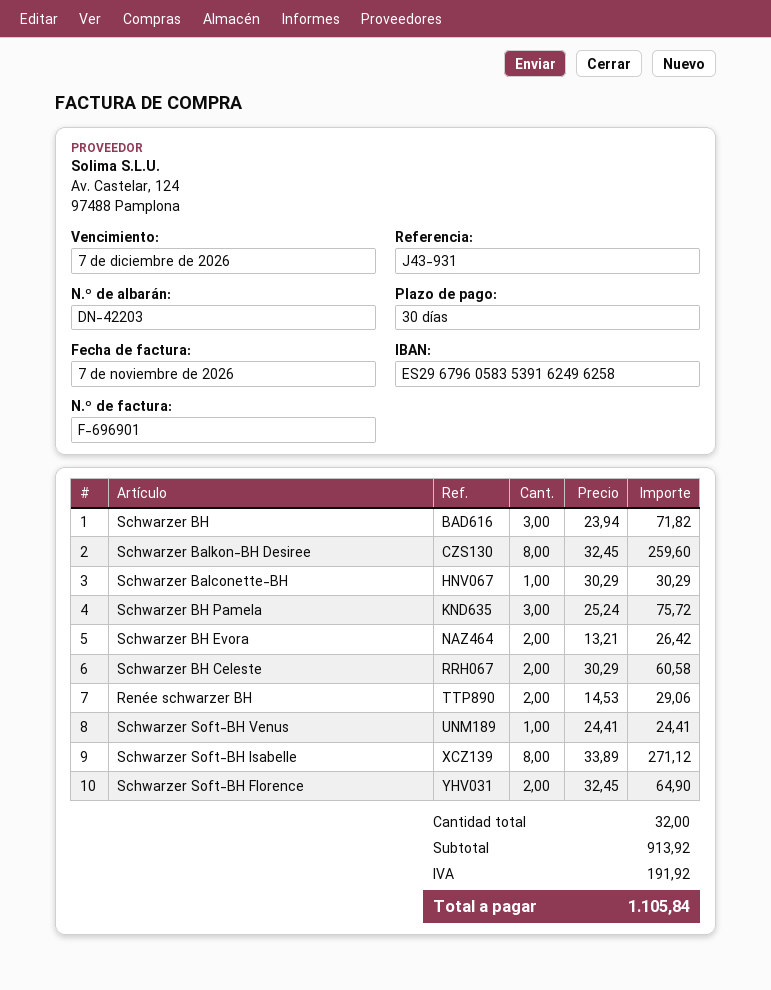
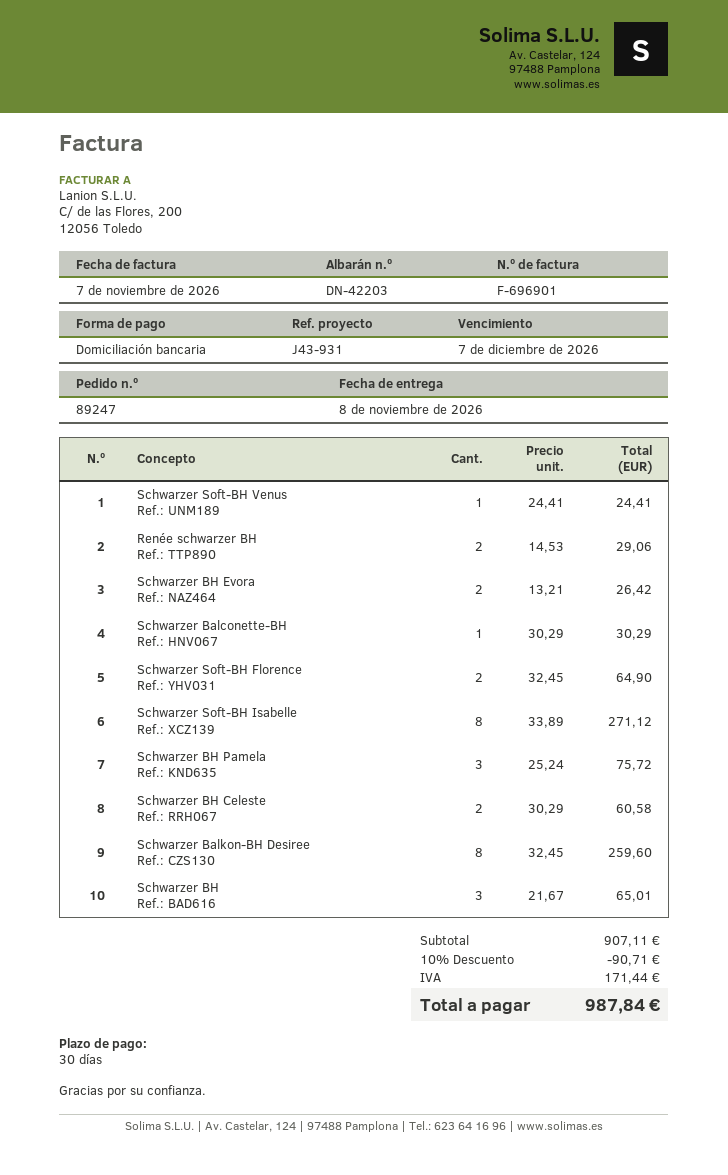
Schwarzer BH: 3 x 23.94 = 71.82 -> 3 x 21.67 = 65.01
subtotal: 913.92 -> 907.11
discount: none -> 10% = 90.71
tax: 191.92 -> 171.44
total: 1105.84 -> 987.84

